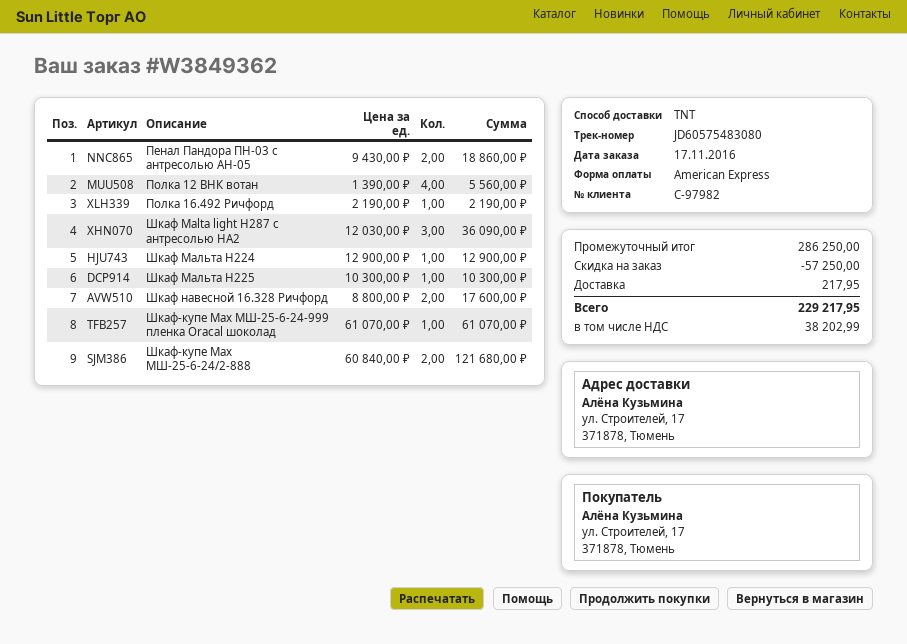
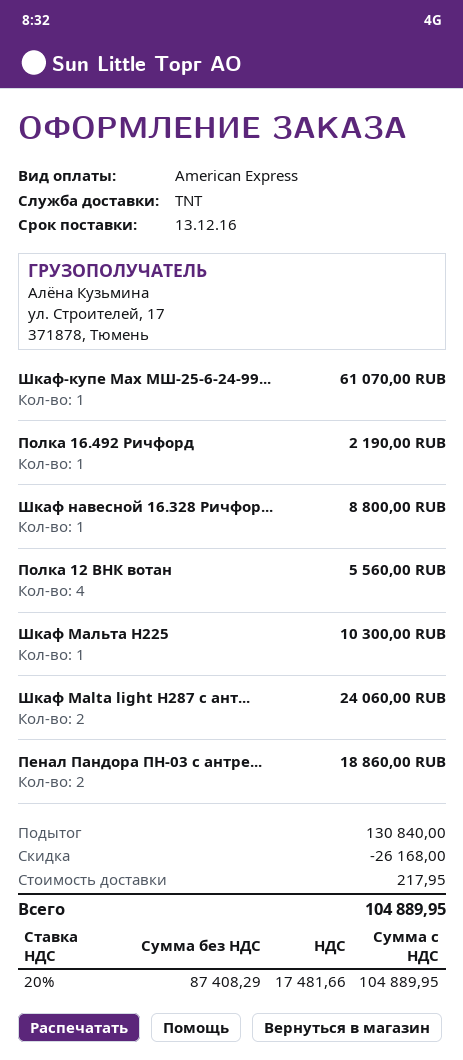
Шкаф Malta light H287 с антресолью HA2: 3 for 36090.00 -> 2 for 24060.00
Шкаф Мальта H224: 1 for 12900.00 -> none
Шкаф навесной 16.328 Ричфорд: 2 for 17600.00 -> 1 for 8800.00
Шкаф-купе Max МШ-25-6-24/2-888: 2 for 121680.00 -> none
subtotal: 286250.00 -> 130840.00
discount: 57250.00 -> 26168.00
tax: 38202.99 -> 17481.66
total: 229217.95 -> 104889.95

